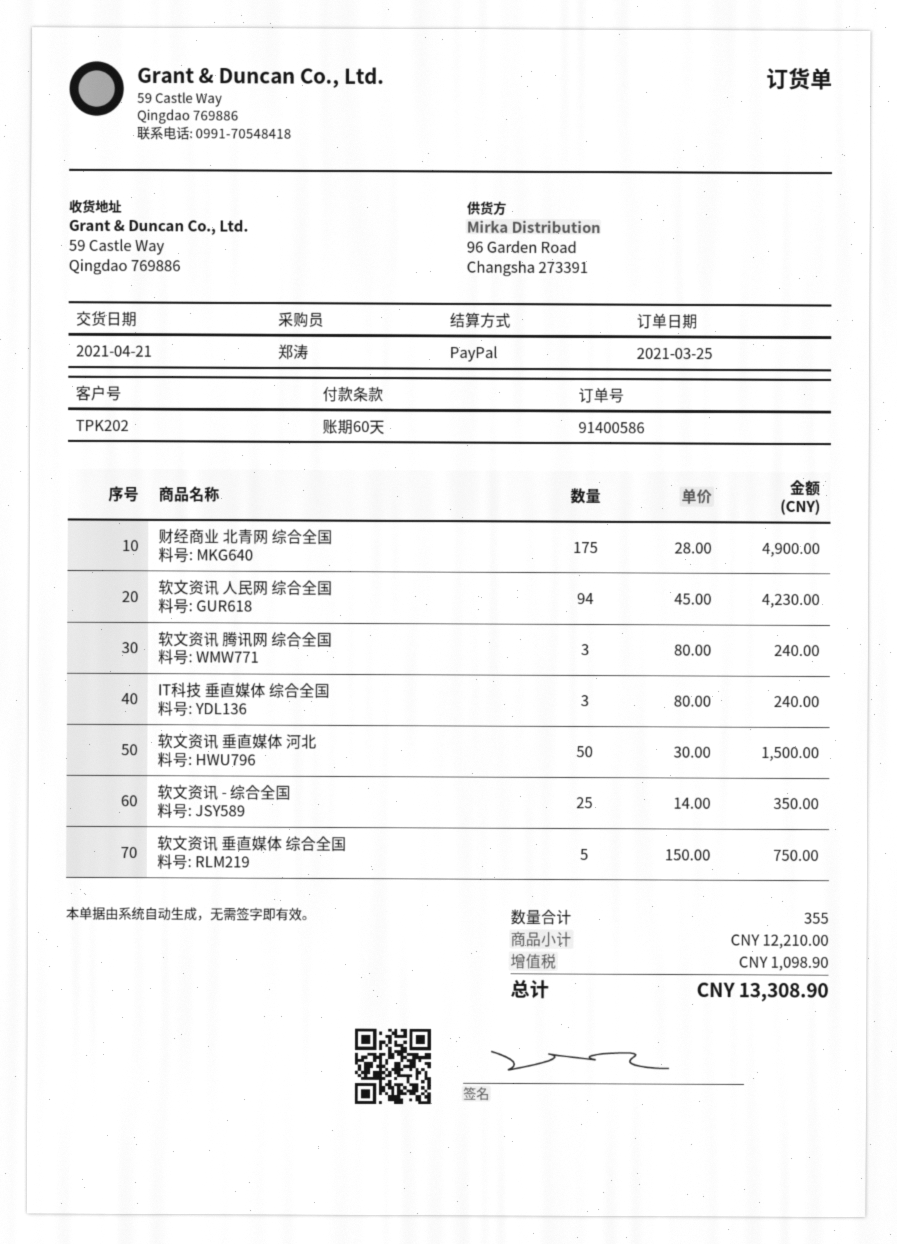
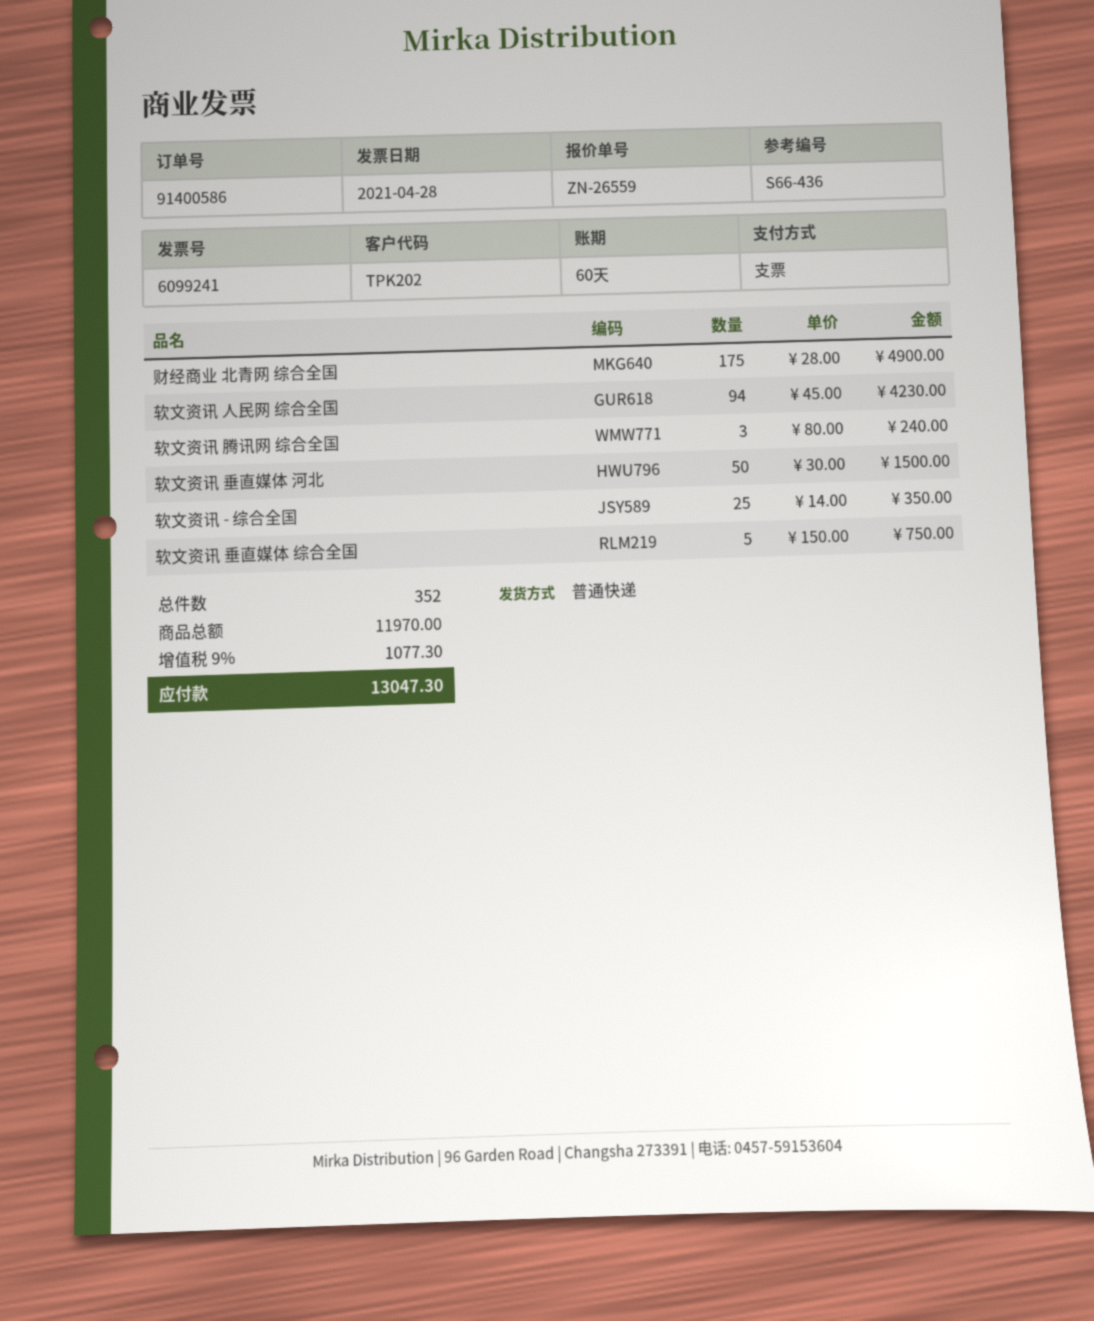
payment method: PayPal -> cheque
IT科技 垂直媒体 综合全国: 3 x 80.00 = 240.00 -> none
total quantity: 355 -> 352
subtotal: 12210.00 -> 11970.00
tax: 1098.90 -> 1077.30
total: 13308.90 -> 13047.30

